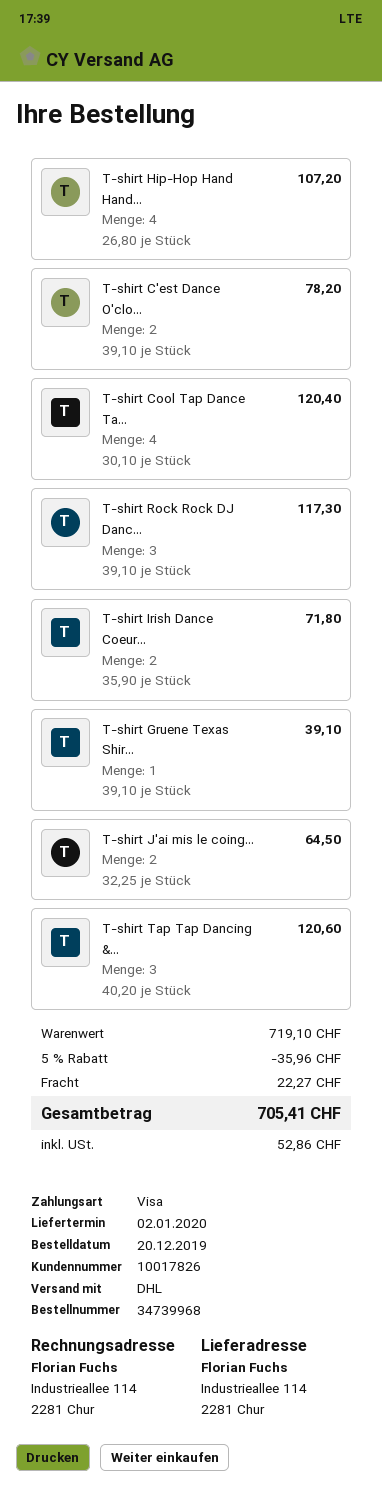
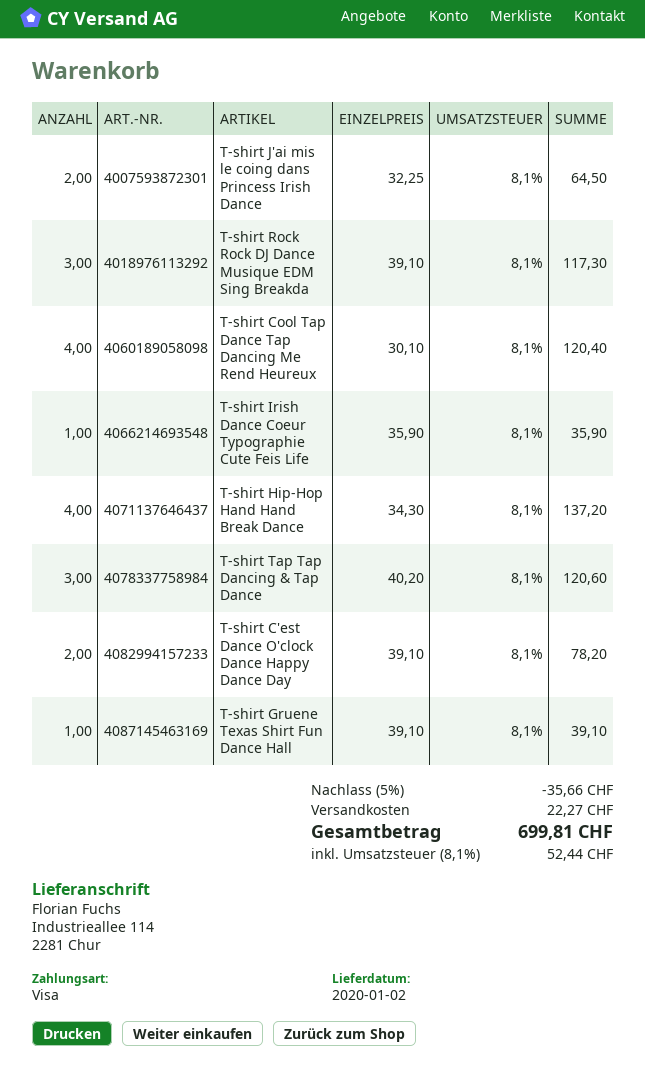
T-shirt Hip-Hop Hand Hand...: 4 x 26.80 = 107.20 -> 4 x 34.30 = 137.20
T-shirt Irish Dance Coeur...: 2 x 35.90 = 71.80 -> 1 x 35.90 = 35.90
discount: 5% = 35.96 -> 5% = 35.66
tax: 52.86 -> 52.44
total: 705.41 -> 699.81

